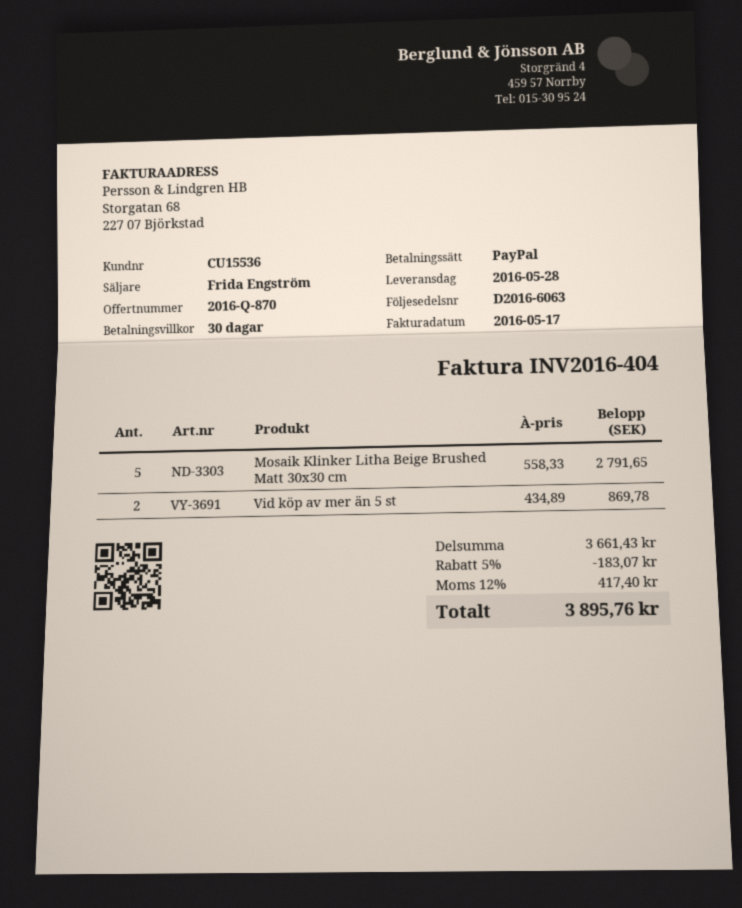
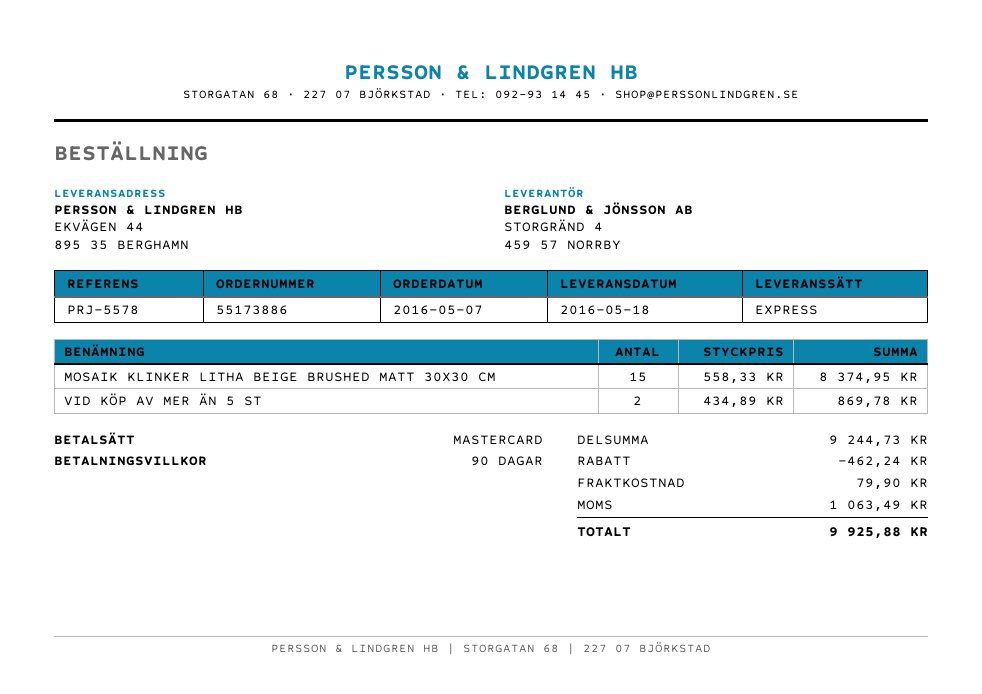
delivery date: 2016-05-28 -> 2016-05-18
payment terms: 30 days -> 90 days
payment method: PayPal -> Mastercard
Mosaik Klinker Litha Beige Brushed Matt 30x30 cm: 5 x 558.33 = 2791.65 -> 15 x 558.33 = 8374.95
subtotal: 3661.43 -> 9244.73
discount: 183.07 -> 462.24
shipping: none -> 79.90
tax: 417.40 -> 1063.49
total: 3895.76 -> 9925.88

